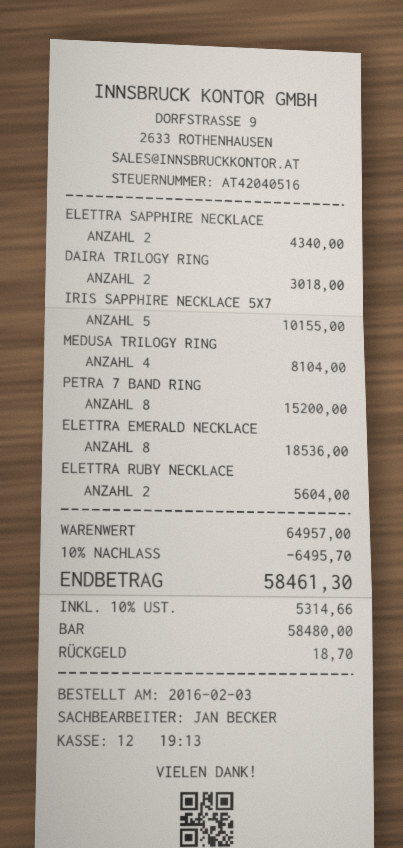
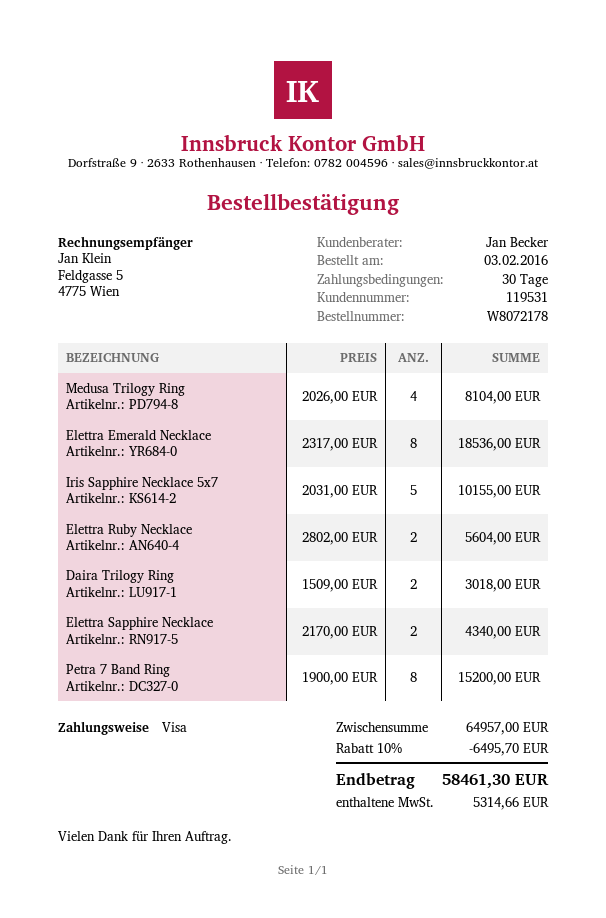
payment method: cash -> Visa

